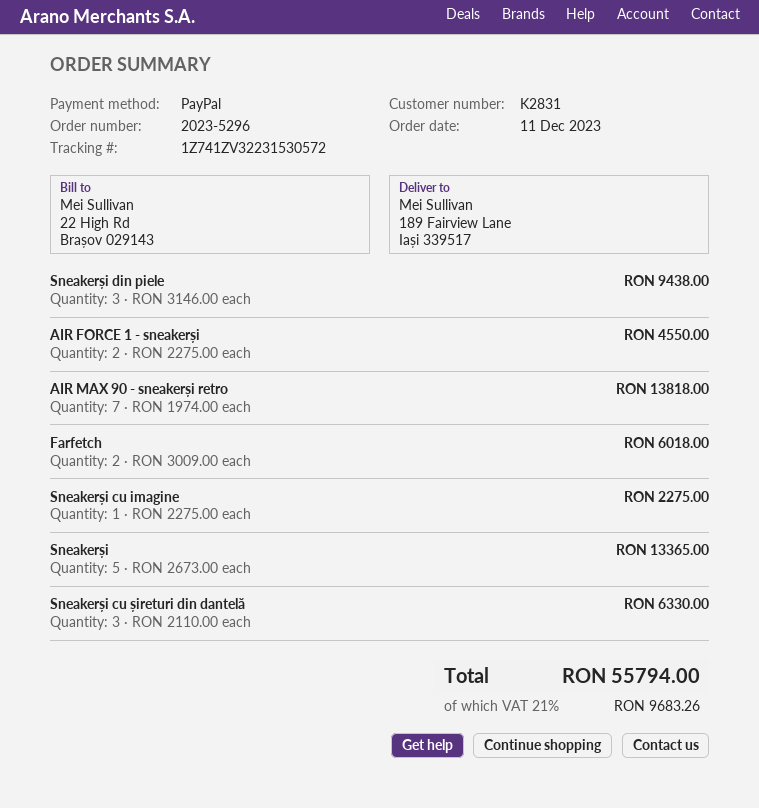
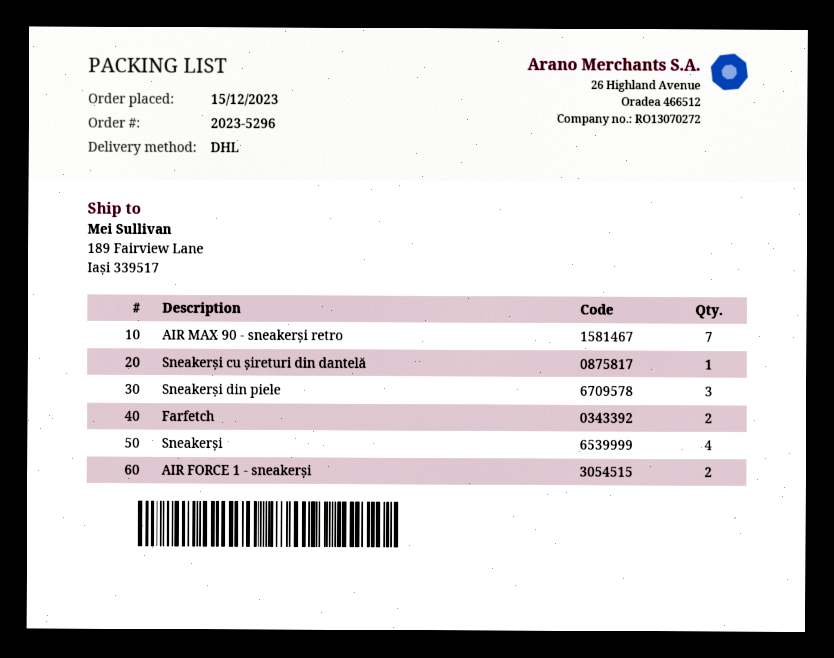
order date: 2023-12-11 -> 2023-12-15
Sneakerși cu imagine: 1 -> none
Sneakerși: 5 -> 4
Sneakerși cu șireturi din dantelă: 3 -> 1

